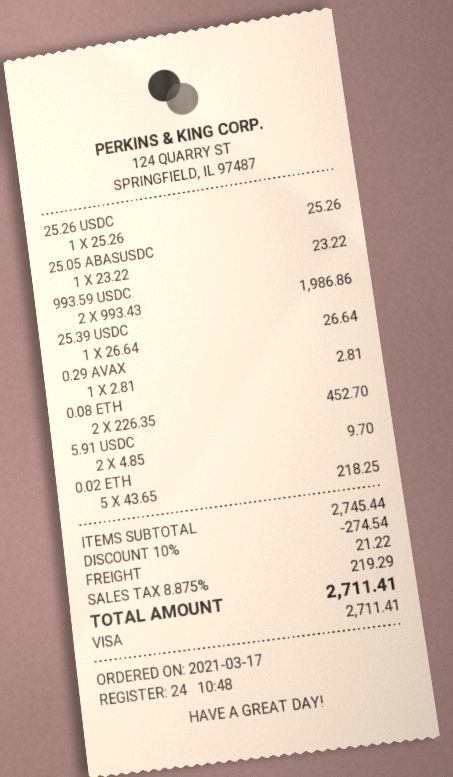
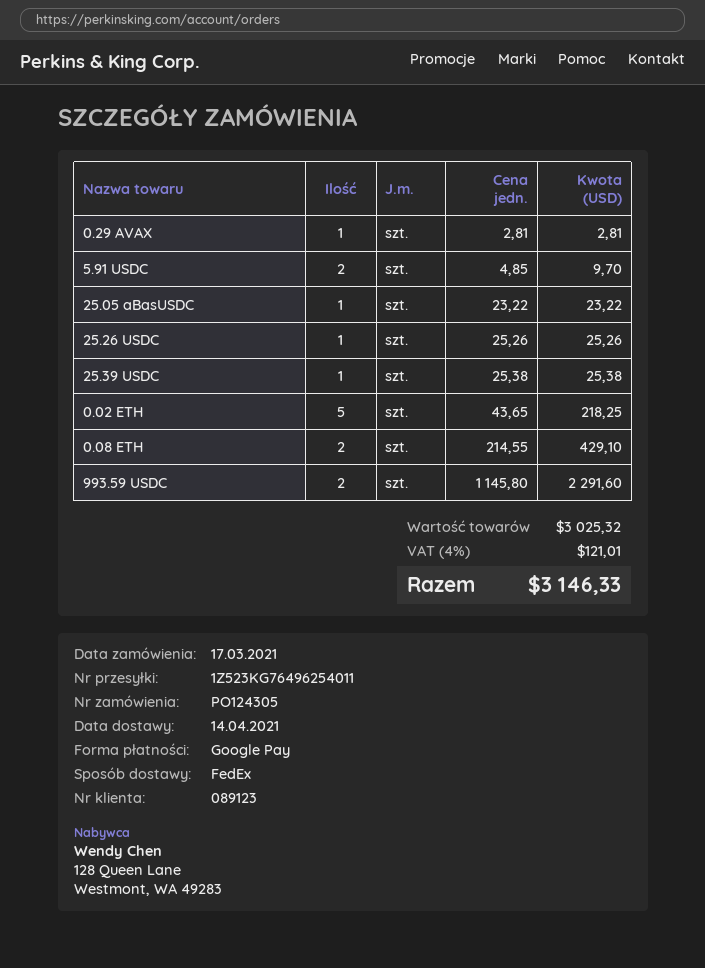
payment method: Visa -> Google Pay
993.59 USDC: 2 x 993.43 = 1986.86 -> 2 x 1145.80 = 2291.60
25.39 USDC: 1 x 26.64 = 26.64 -> 1 x 25.38 = 25.38
0.08 ETH: 2 x 226.35 = 452.70 -> 2 x 214.55 = 429.10
subtotal: 2745.44 -> 3025.32
discount: 10% = 274.54 -> none
shipping: 21.22 -> none
tax: 8.875% = 219.29 -> 4% = 121.01
total: 2711.41 -> 3146.33

